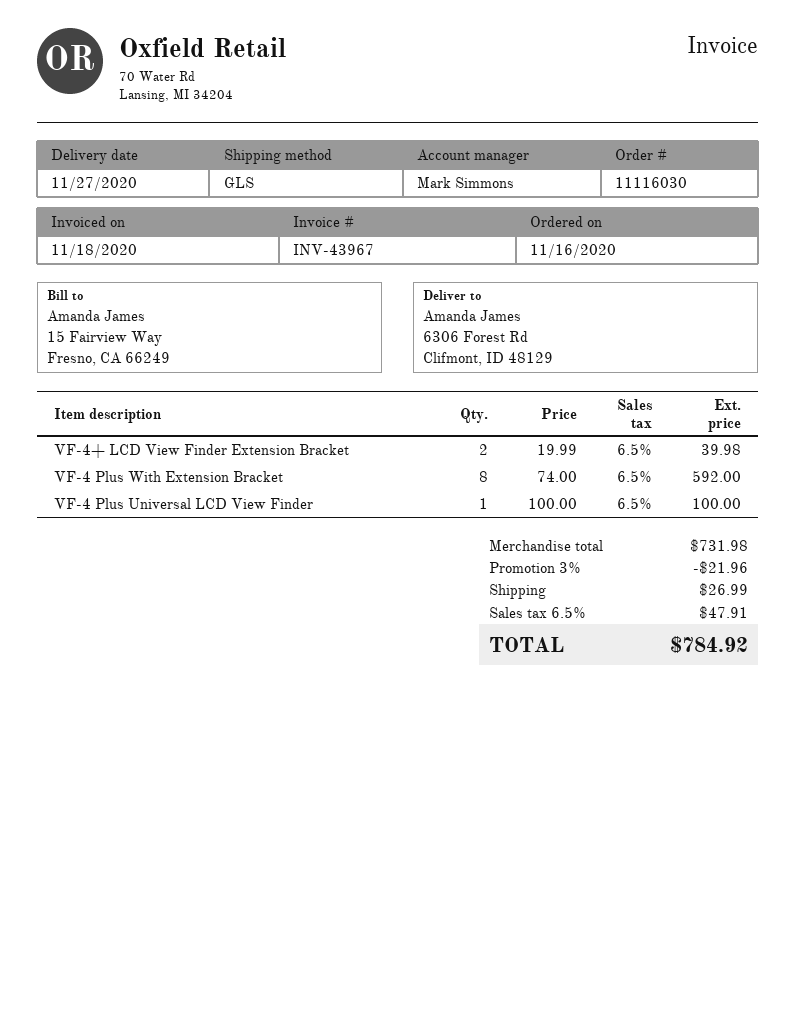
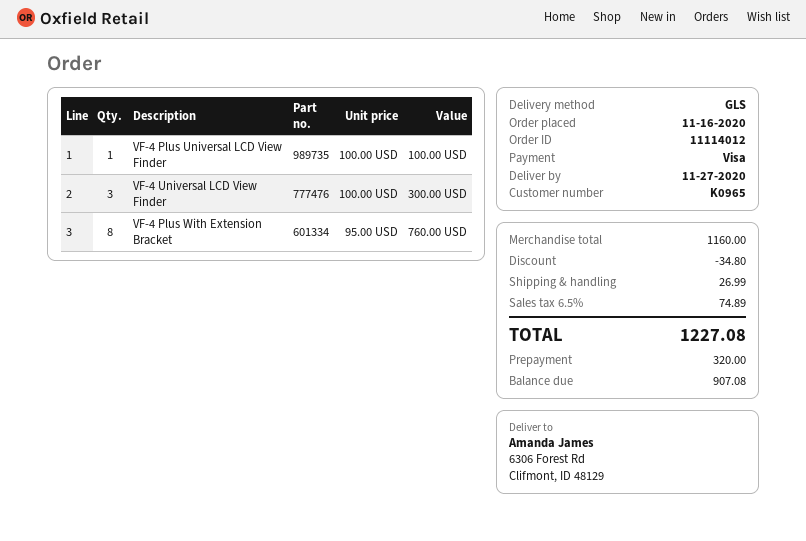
order number: 11116030 -> 11114012
VF-4+ LCD View Finder Extension Bracket: 2 x 19.99 = 39.98 -> none
VF-4 Plus With Extension Bracket: 8 x 74.00 = 592.00 -> 8 x 95.00 = 760.00
VF-4 Universal LCD View Finder: none -> 3 x 100.00 = 300.00
subtotal: 731.98 -> 1160.00
discount: 21.96 -> 34.80
tax: 6.5% = 47.91 -> 6.5% = 74.89
total: 784.92 -> 1227.08

